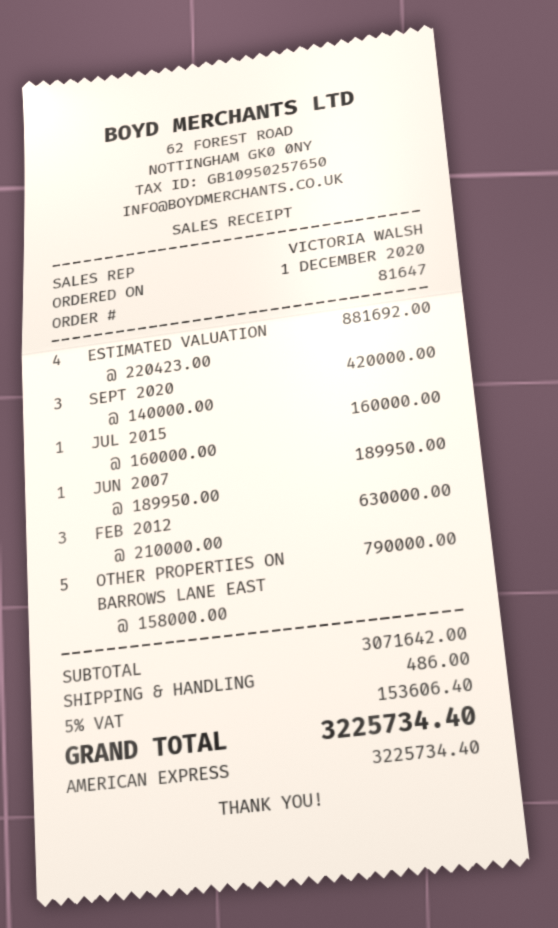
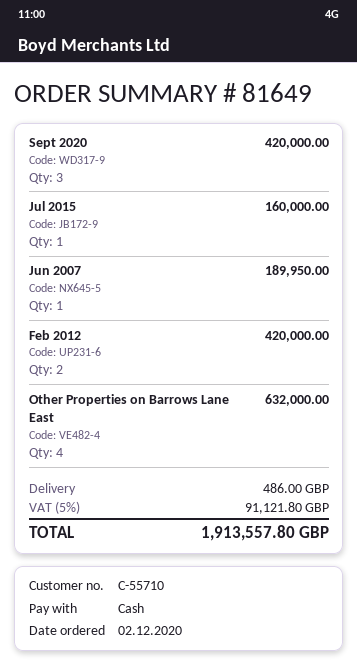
order number: 81647 -> 81649
order date: 2020-12-01 -> 2020-12-02
payment method: American Express -> cash
ESTIMATED VALUATION: 4 for 881692.00 -> none
FEB 2012: 3 for 630000.00 -> 2 for 420000.00
OTHER PROPERTIES ON BARROWS LANE EAST: 5 for 790000.00 -> 4 for 632000.00
tax: 5% = 153606.40 -> 5% = 91121.80
total: 3225734.40 -> 1913557.80

